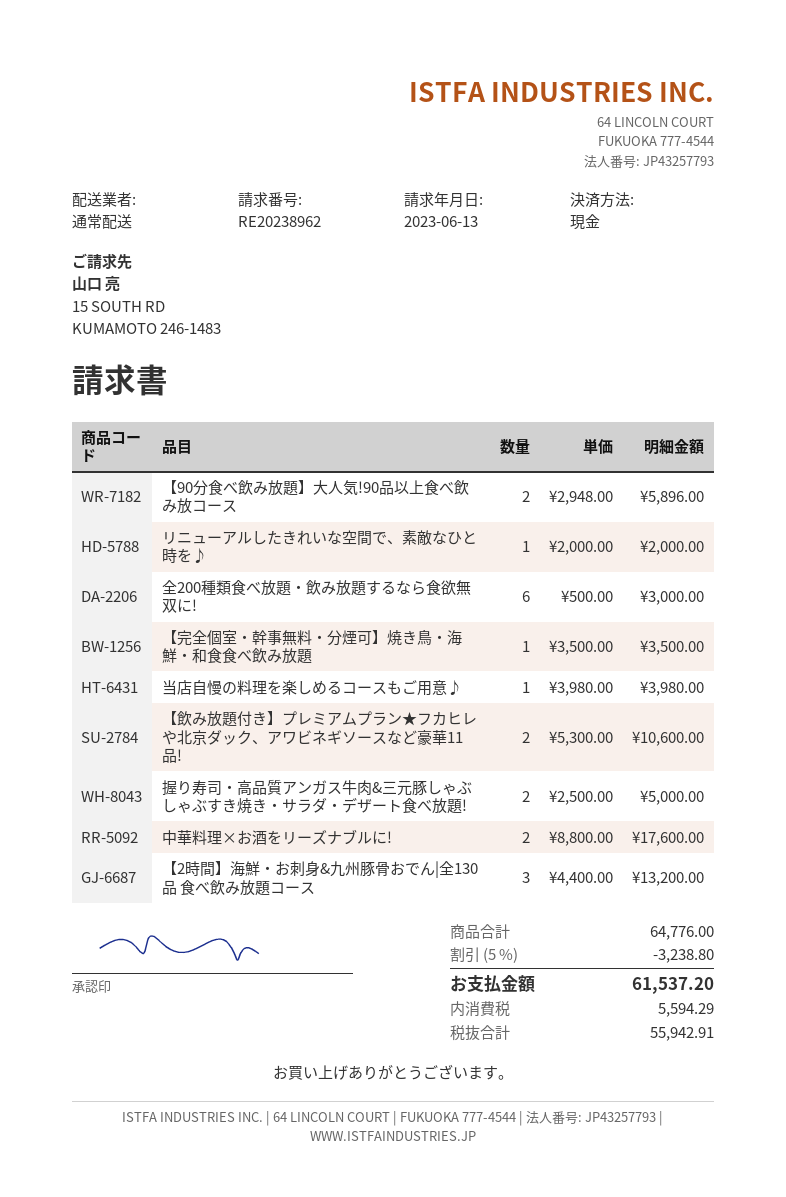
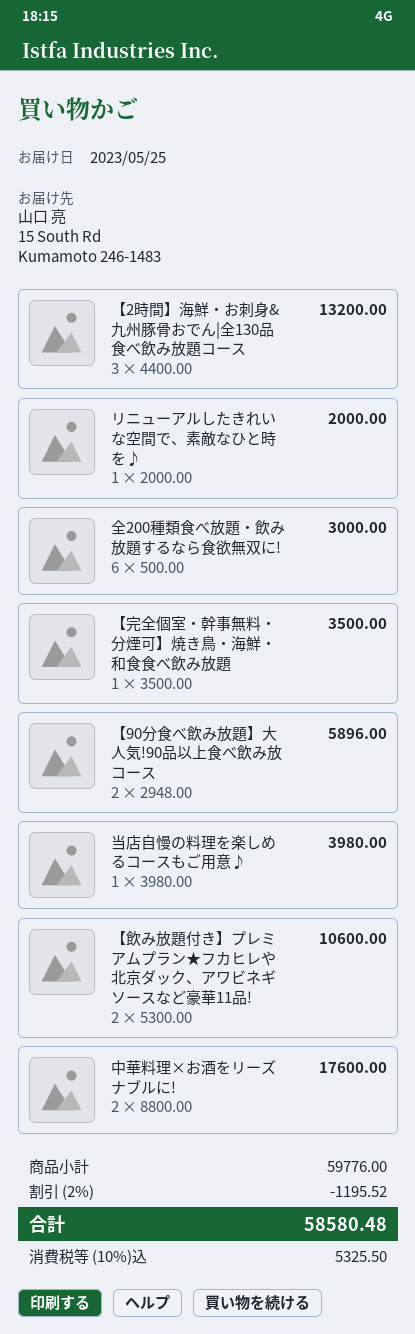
握り寿司・高品質アンガス牛肉&三元豚しゃぶしゃぶすき焼き・サラダ・デザート食べ放題!: 2 x 2500.00 = 5000.00 -> none
subtotal: 64776.00 -> 59776.00
discount: 5% = 3238.80 -> 2% = 1195.52
tax: 5594.29 -> 5325.50
total: 61537.20 -> 58580.48

